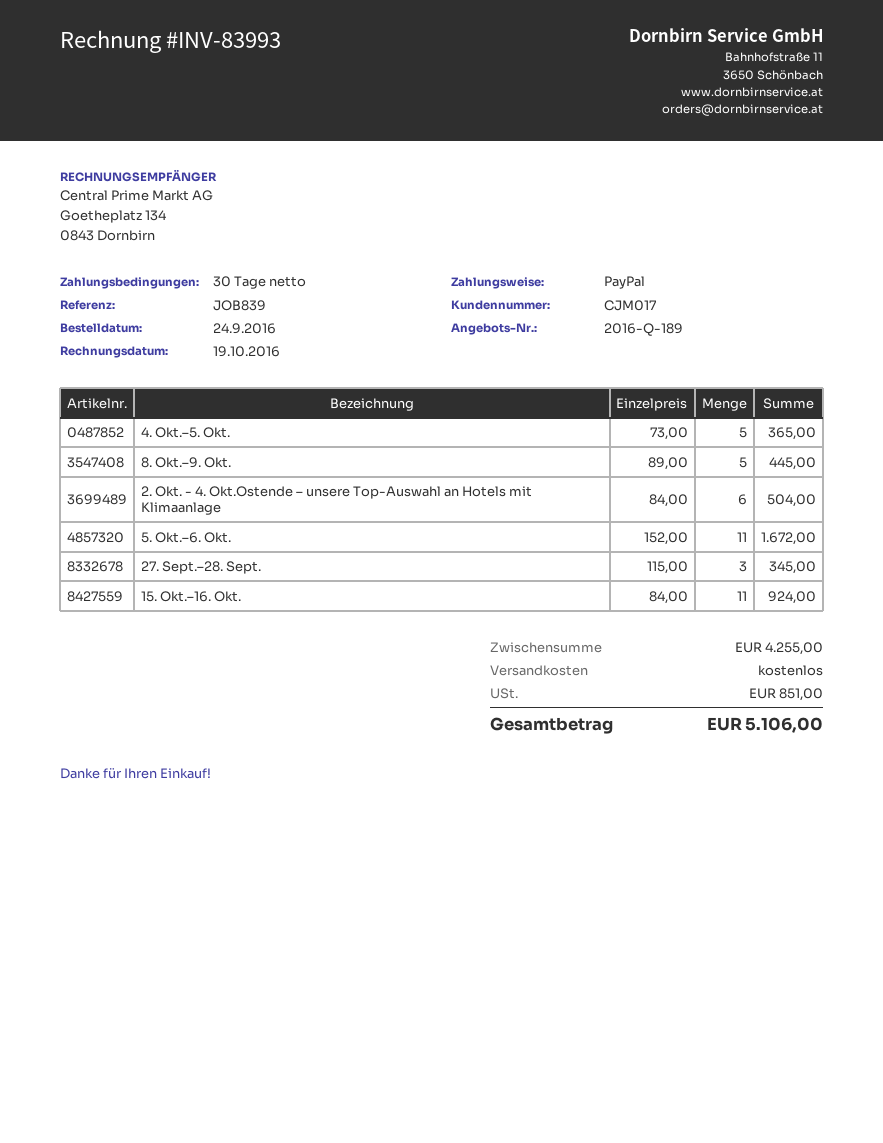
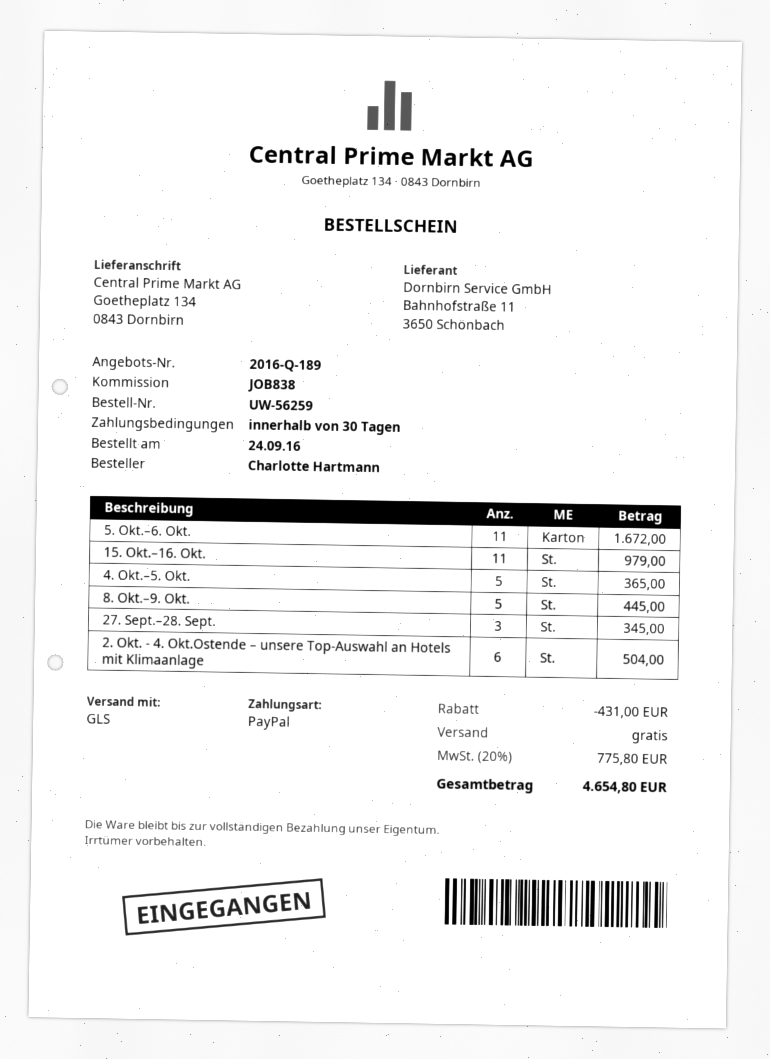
reference: JOB839 -> JOB838
15. Okt.–16. Okt.: 11 for 924.00 -> 11 for 979.00
discount: none -> 431.00
tax: 851.00 -> 775.80
total: 5106.00 -> 4654.80

